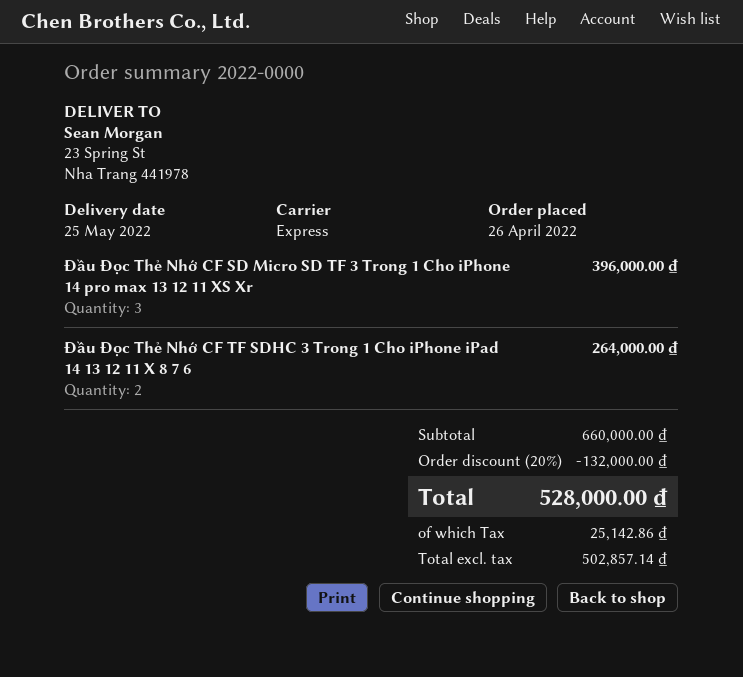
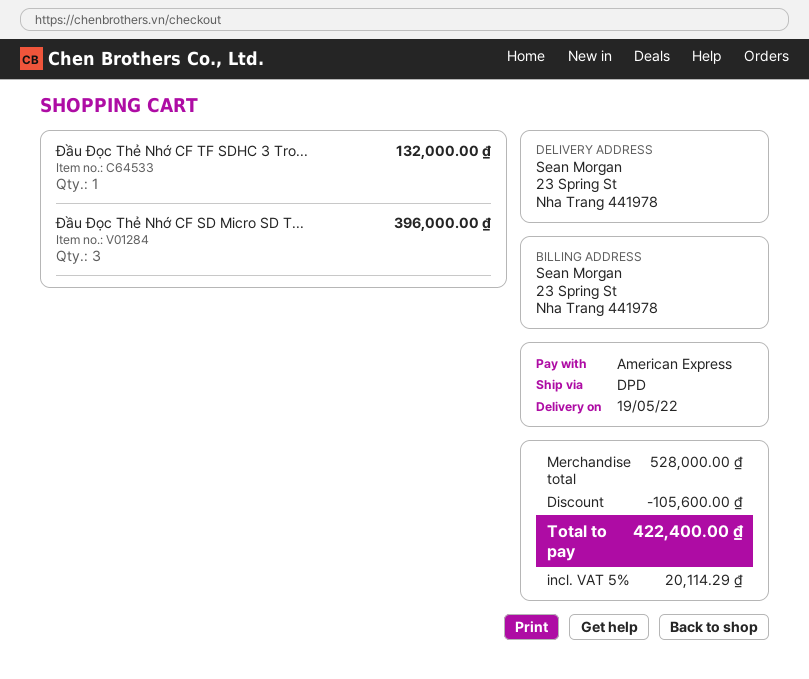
delivery date: 2022-05-25 -> 2022-05-19
shipping method: express -> DPD
Đầu Đọc Thẻ Nhớ CF TF SDHC 3 Trong 1 Cho iPhone iPad 14 13 12 11 X 8 7 6: 2 for 264000.00 -> 1 for 132000.00
subtotal: 660000.00 -> 528000.00
discount: 132000.00 -> 105600.00
tax: 25142.86 -> 20114.29
total: 528000.00 -> 422400.00

